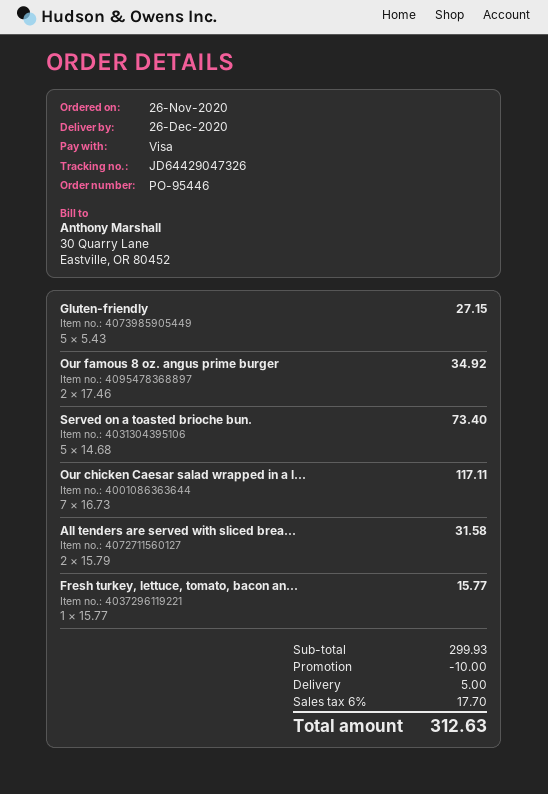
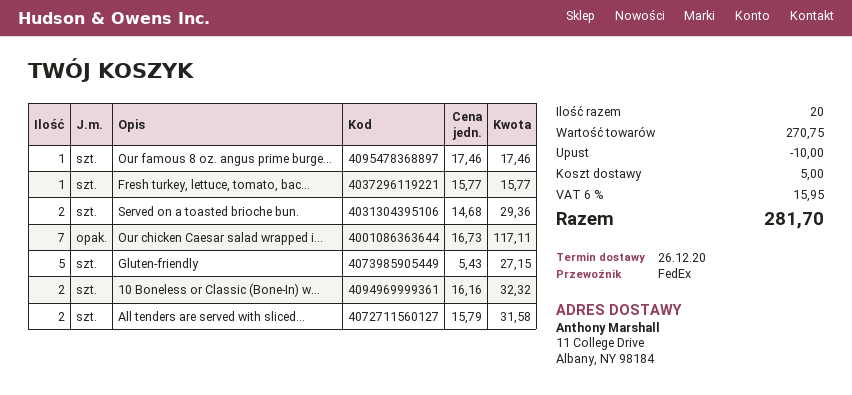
Our famous 8 oz. angus prime burger: 2 x 17.46 = 34.92 -> 1 x 17.46 = 17.46
Served on a toasted brioche bun.: 5 x 14.68 = 73.40 -> 2 x 14.68 = 29.36
10 Boneless or Classic (Bone-In) w...: none -> 2 x 16.16 = 32.32
subtotal: 299.93 -> 270.75
tax: 6% = 17.70 -> 6% = 15.95
total: 312.63 -> 281.70

